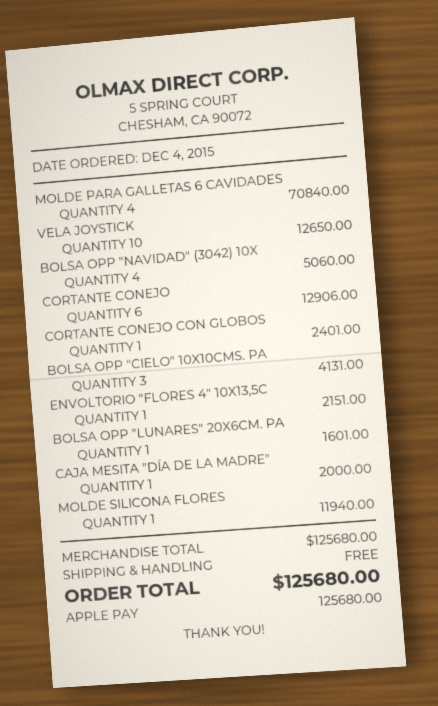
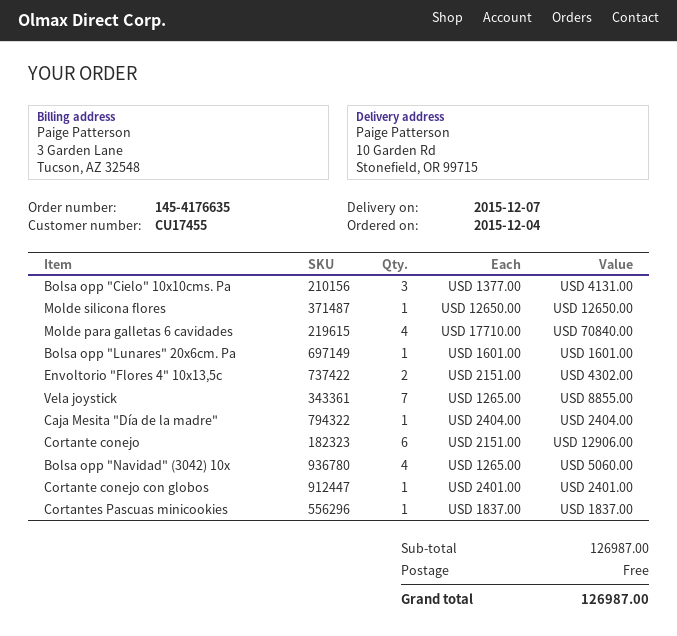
VELA JOYSTICK: 10 for 12650.00 -> 7 for 8855.00
ENVOLTORIO "FLORES 4" 10X13,5C: 1 for 2151.00 -> 2 for 4302.00
CAJA MESITA "DÍA DE LA MADRE": 1 for 2000.00 -> 1 for 2404.00
MOLDE SILICONA FLORES: 1 for 11940.00 -> 1 for 12650.00
Cortantes Pascuas minicookies: none -> 1 for 1837.00
subtotal: 125680.00 -> 126987.00
total: 125680.00 -> 126987.00

